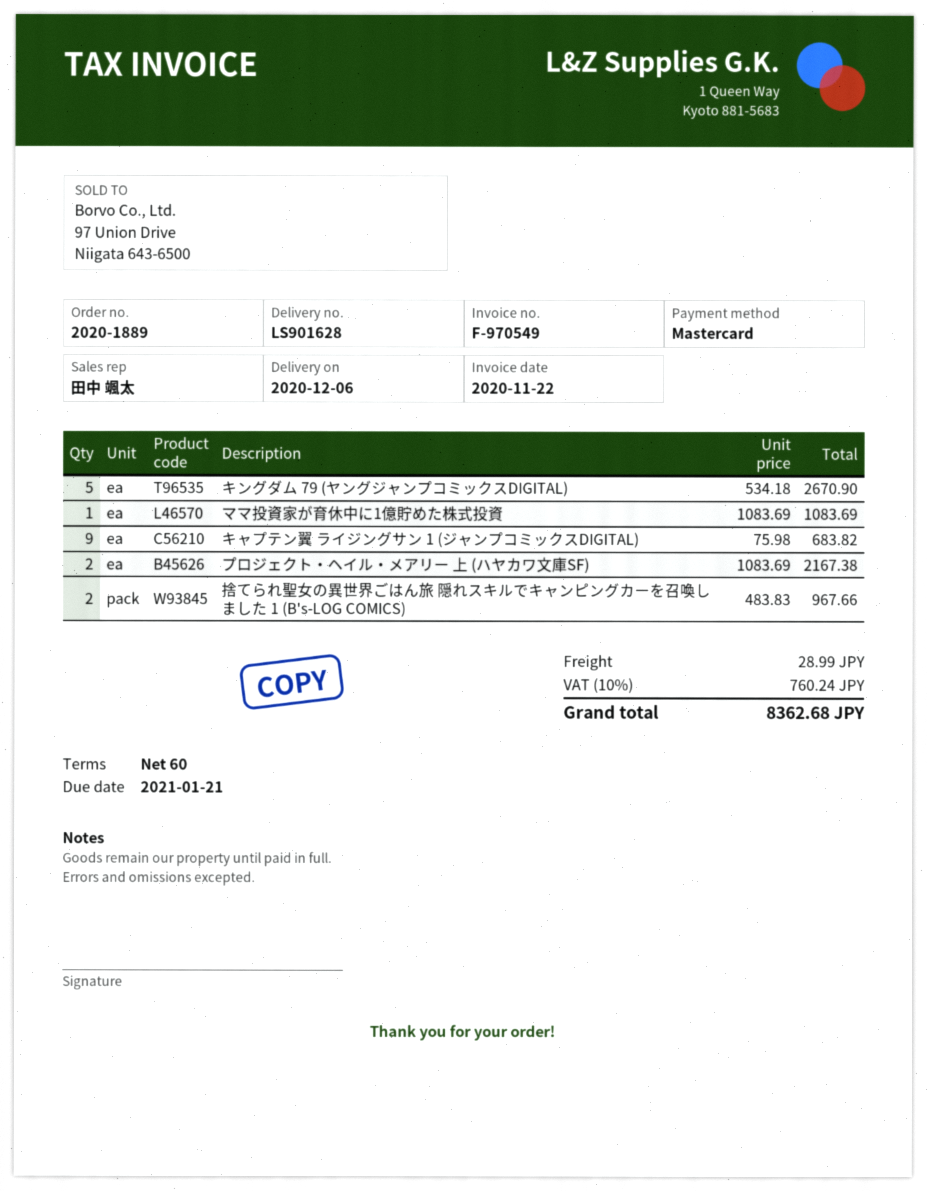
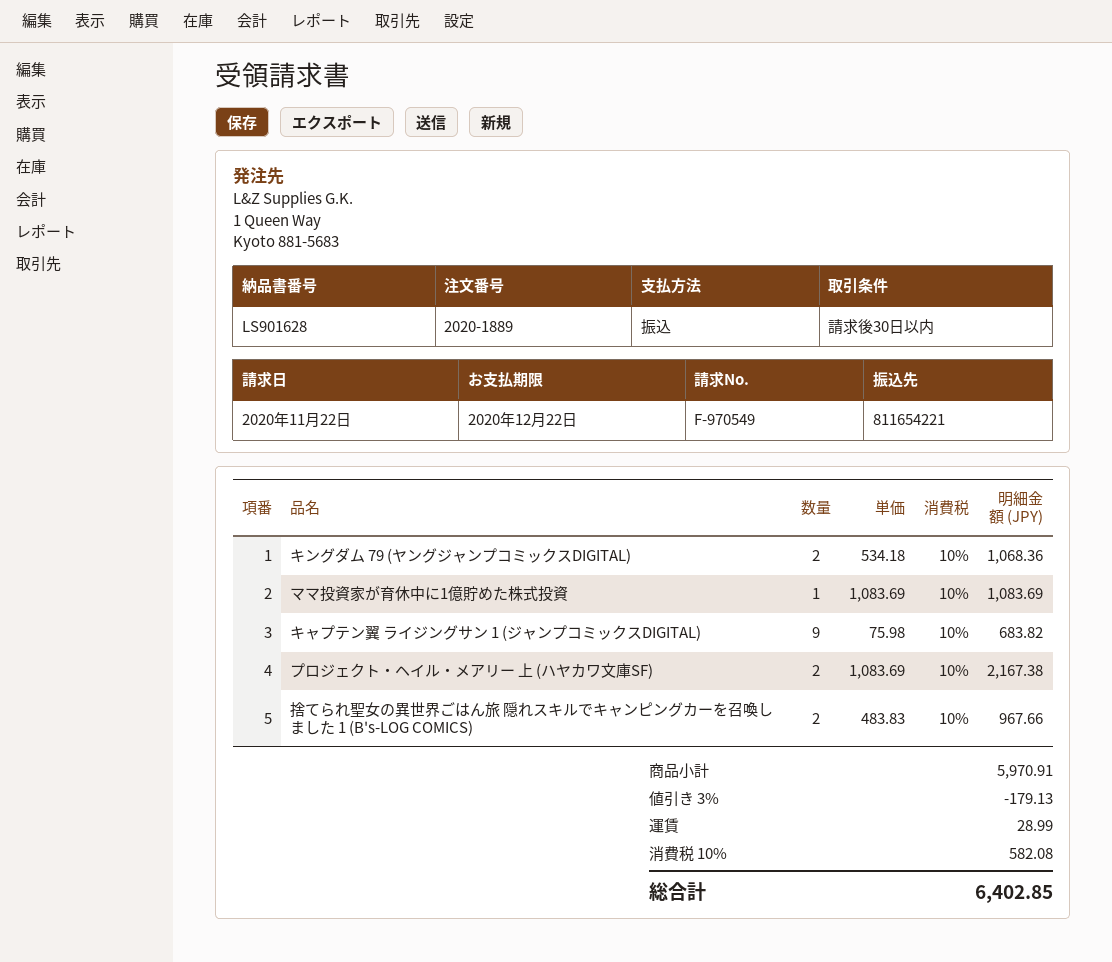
payment terms: 60 days -> 30 days
due date: 2021-01-21 -> 2020-12-22
payment method: Mastercard -> bank transfer
キングダム 79 (ヤングジャンプコミックスDIGITAL): 5 x 534.18 = 2670.90 -> 2 x 534.18 = 1068.36
discount: none -> 3% = 179.13
tax: 10% = 760.24 -> 10% = 582.08
total: 8362.68 -> 6402.85

